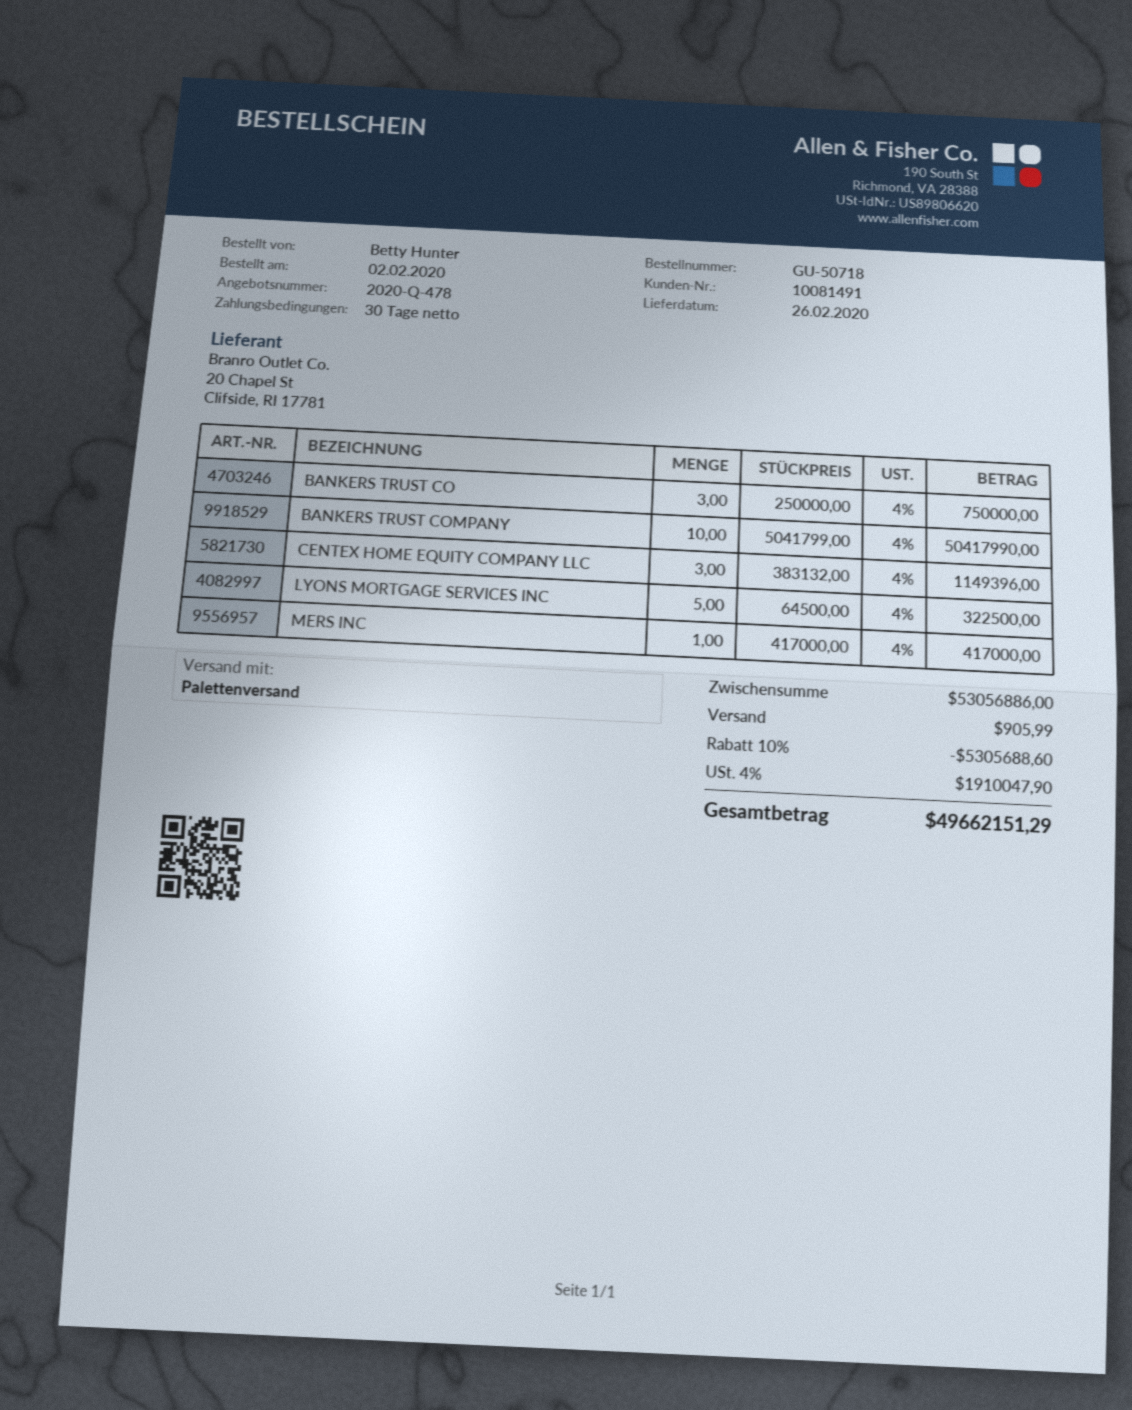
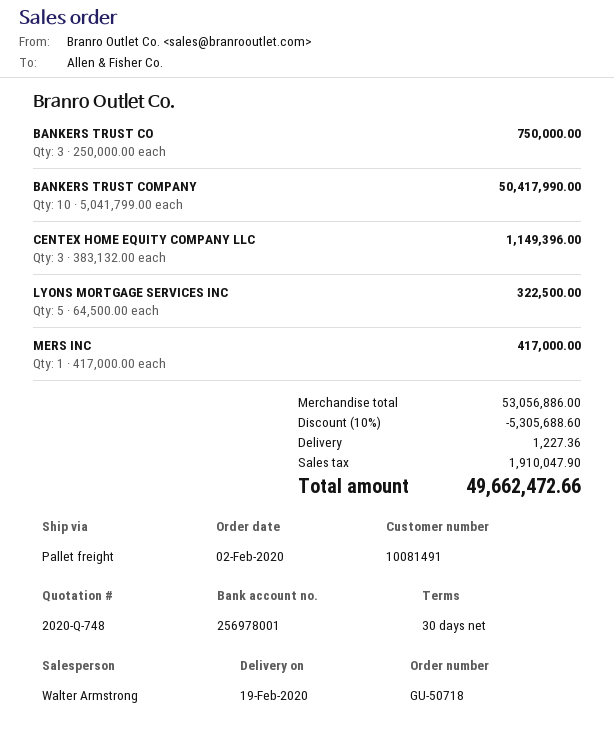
quote number: 2020-Q-478 -> 2020-Q-748
delivery date: 2020-02-26 -> 2020-02-19
shipping: 905.99 -> 1227.36
total: 49662151.29 -> 49662472.66

